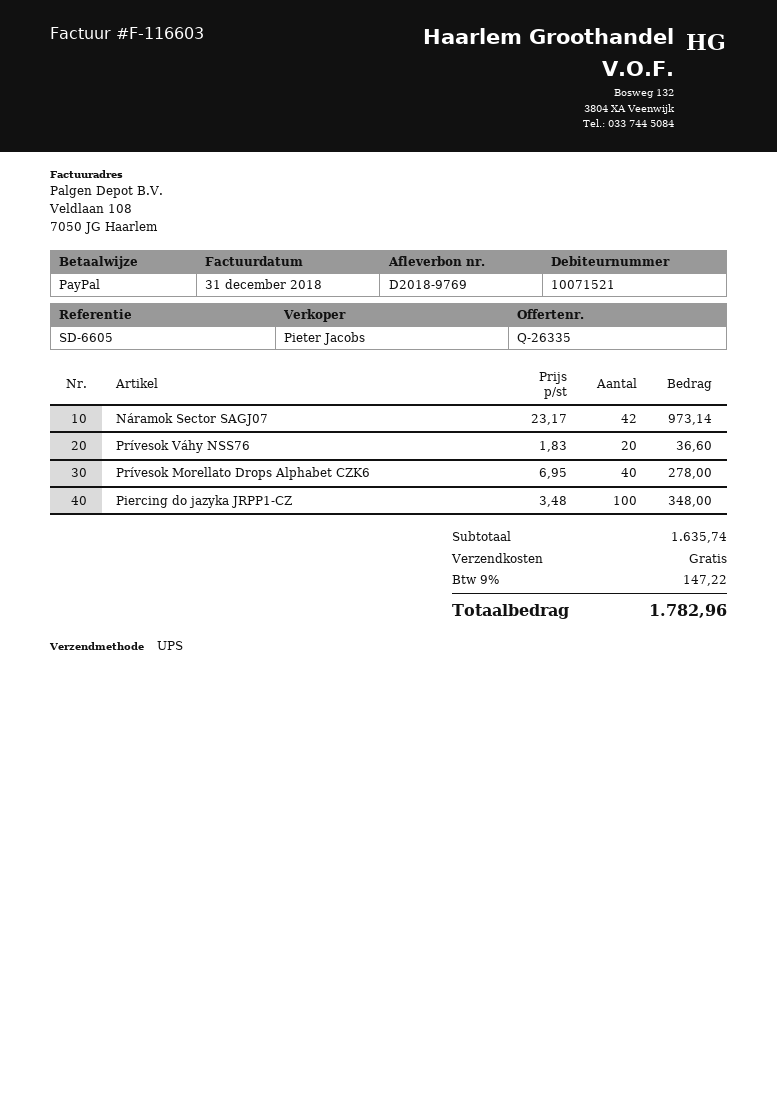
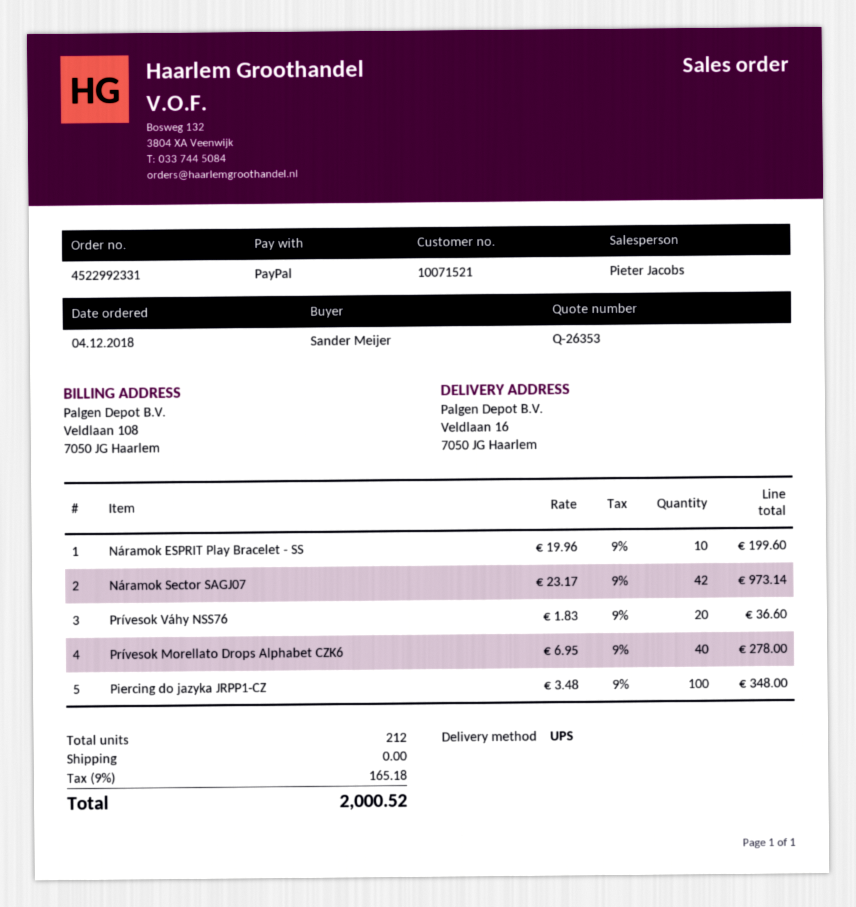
quote number: Q-26335 -> Q-26353
Náramok ESPRIT Play Bracelet - SS: none -> 10 x 19.96 = 199.60
tax: 9% = 147.22 -> 9% = 165.18
total: 1782.96 -> 2000.52

